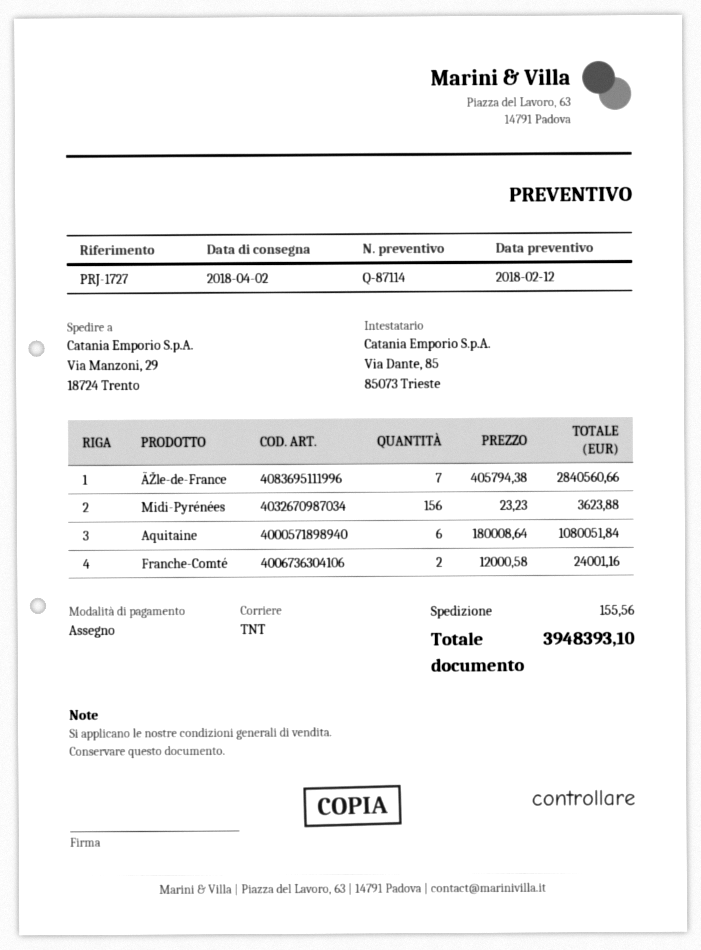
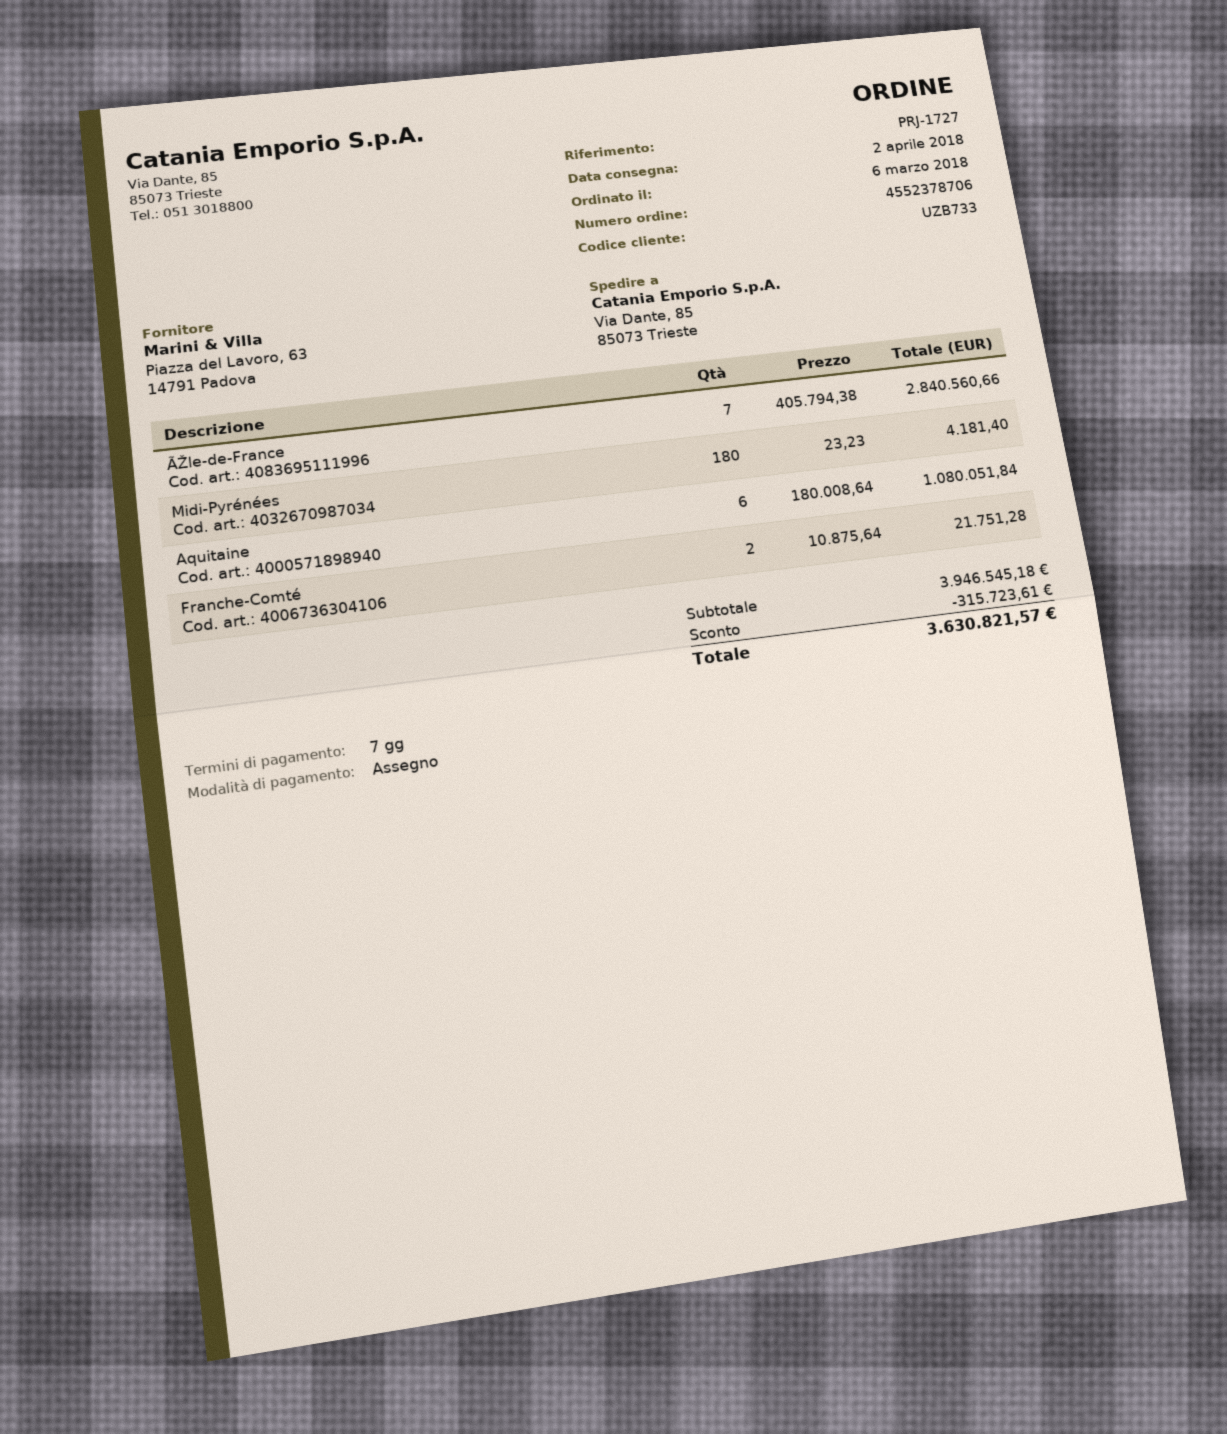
ship to: Via Manzoni, 29, 18724 Trento -> Via Dante, 85, 85073 Trieste
Midi-Pyrénées: 156 x 23.23 = 3623.88 -> 180 x 23.23 = 4181.40
Franche-Comté: 2 x 12000.58 = 24001.16 -> 2 x 10875.64 = 21751.28
discount: none -> 315723.61
shipping: 155.56 -> none
total: 3948393.10 -> 3630821.57

